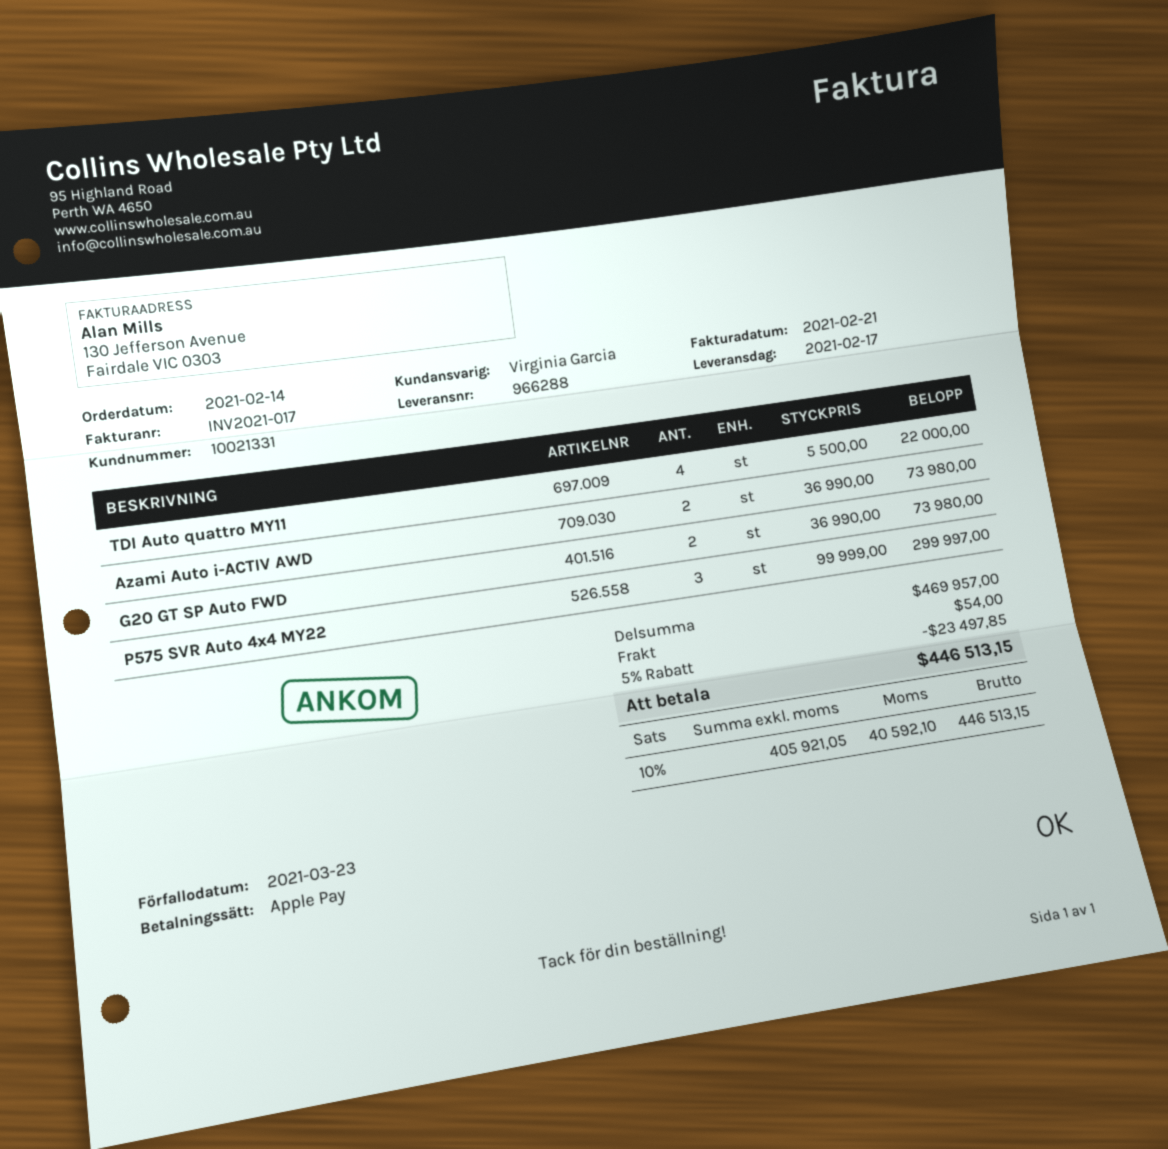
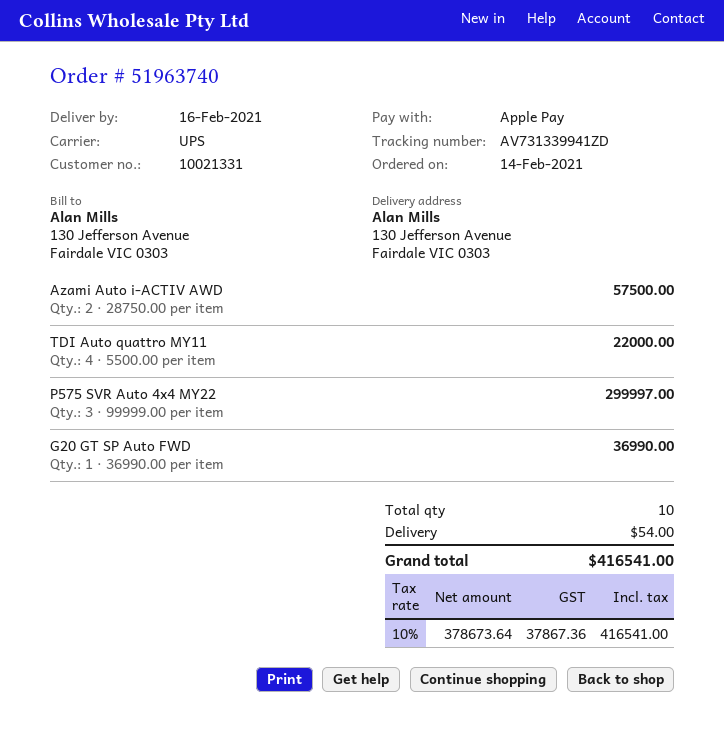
delivery date: 2021-02-17 -> 2021-02-16
Azami Auto i-ACTIV AWD: 2 x 36990.00 = 73980.00 -> 2 x 28750.00 = 57500.00
G20 GT SP Auto FWD: 2 x 36990.00 = 73980.00 -> 1 x 36990.00 = 36990.00
discount: 5% = 23497.85 -> none
net: 405921.05 -> 378673.64
tax: 10% = 40592.10 -> 10% = 37867.36
total: 446513.15 -> 416541.00

